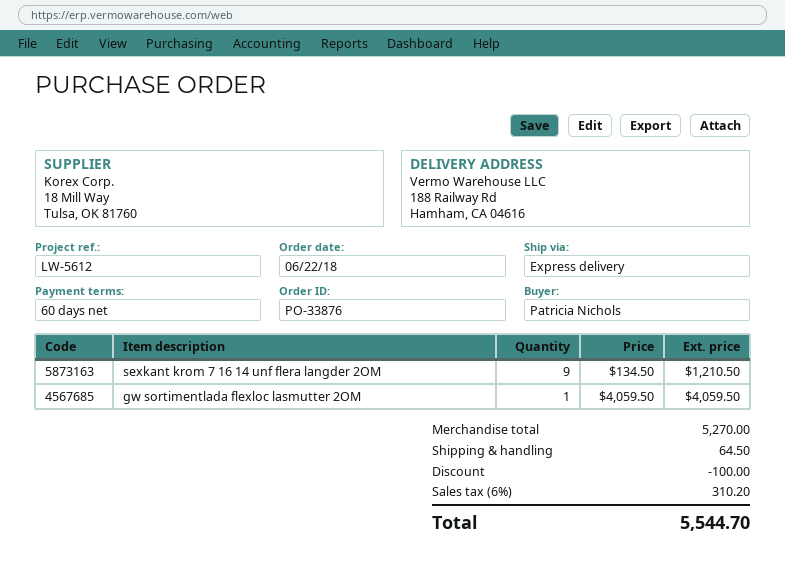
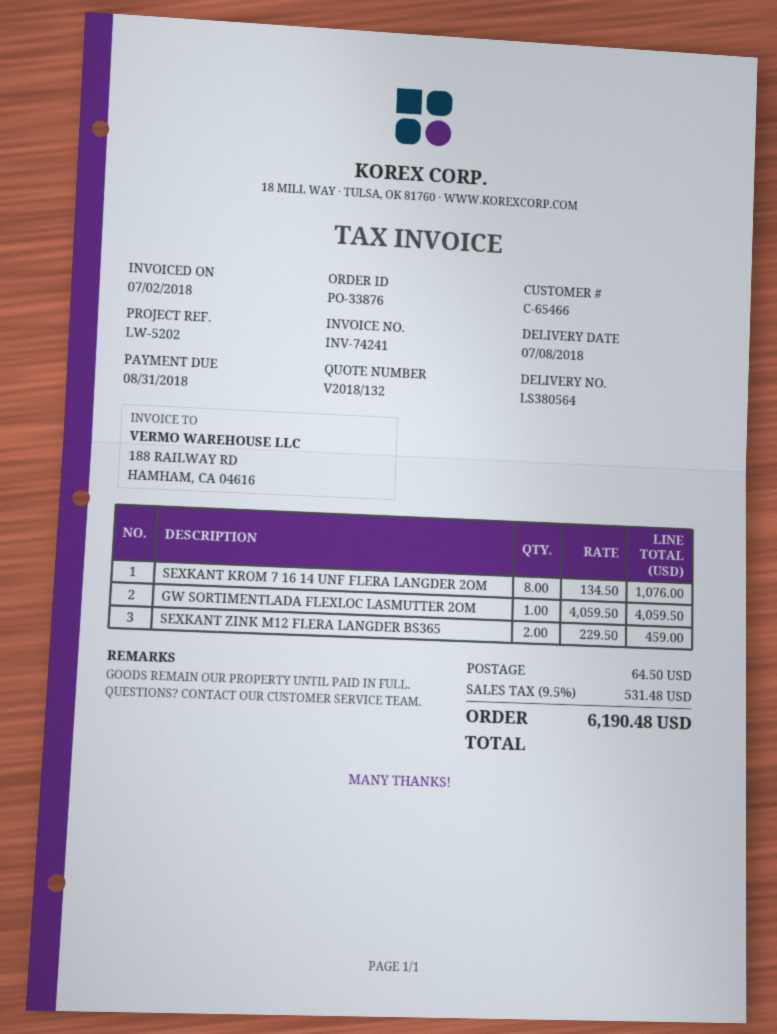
reference: LW-5612 -> LW-5202
sexkant krom 7 16 14 unf flera langder 2OM: 9 x 134.50 = 1210.50 -> 8 x 134.50 = 1076.00
SEXKANT ZINK M12 FLERA LANGDER BS365: none -> 2 x 229.50 = 459.00
discount: 100.00 -> none
tax: 6% = 310.20 -> 9.5% = 531.48
total: 5544.70 -> 6190.48

